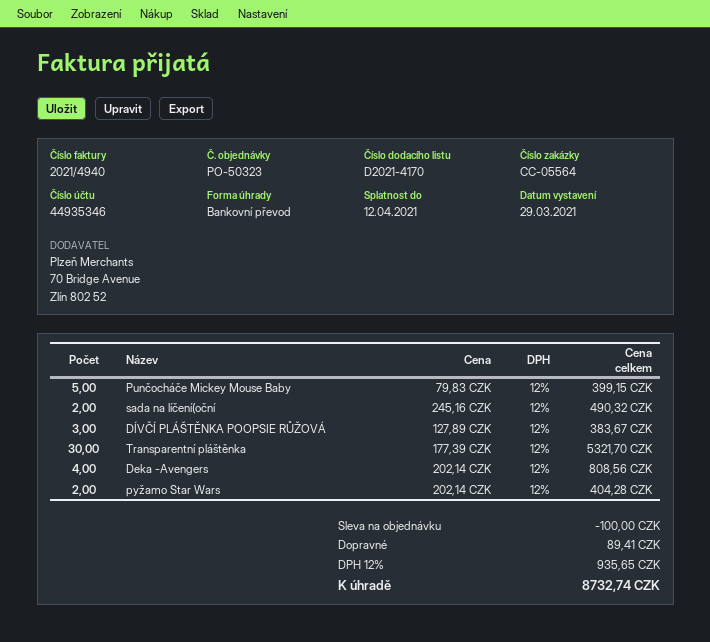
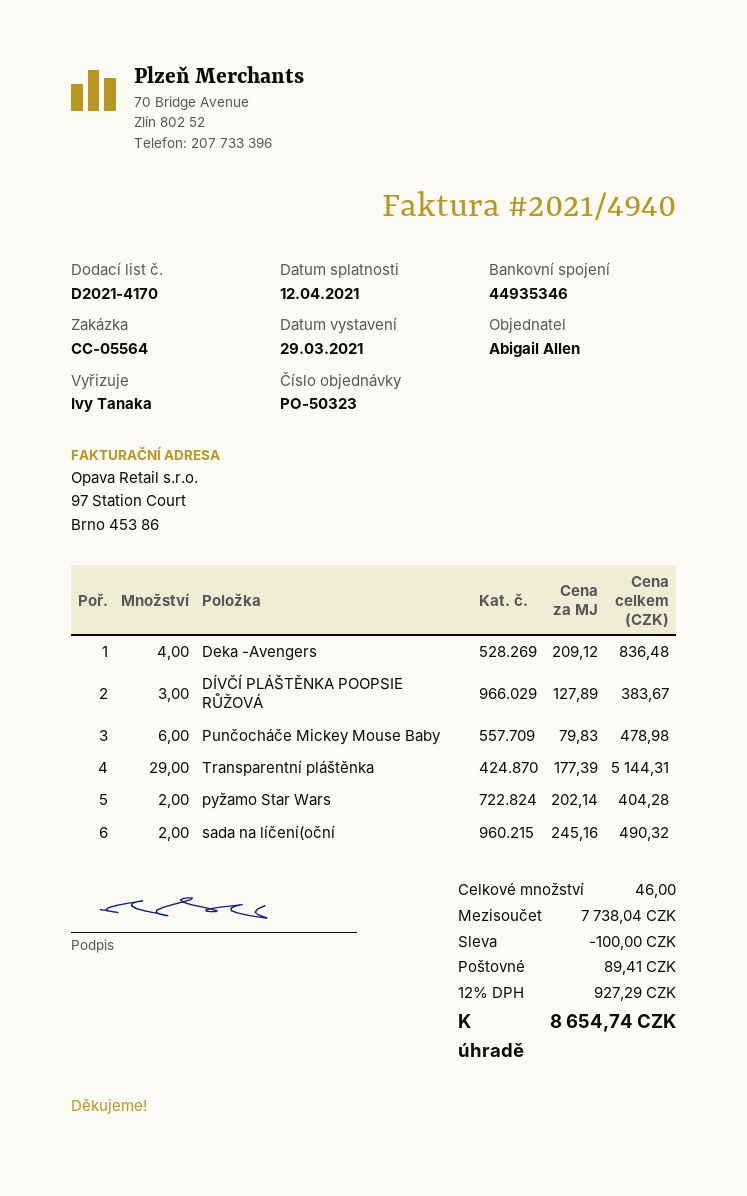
Punčocháče Mickey Mouse Baby: 5 x 79.83 = 399.15 -> 6 x 79.83 = 478.98
Transparentní pláštěnka: 30 x 177.39 = 5321.70 -> 29 x 177.39 = 5144.31
Deka -Avengers: 4 x 202.14 = 808.56 -> 4 x 209.12 = 836.48
tax: 12% = 935.65 -> 12% = 927.29
total: 8732.74 -> 8654.74

